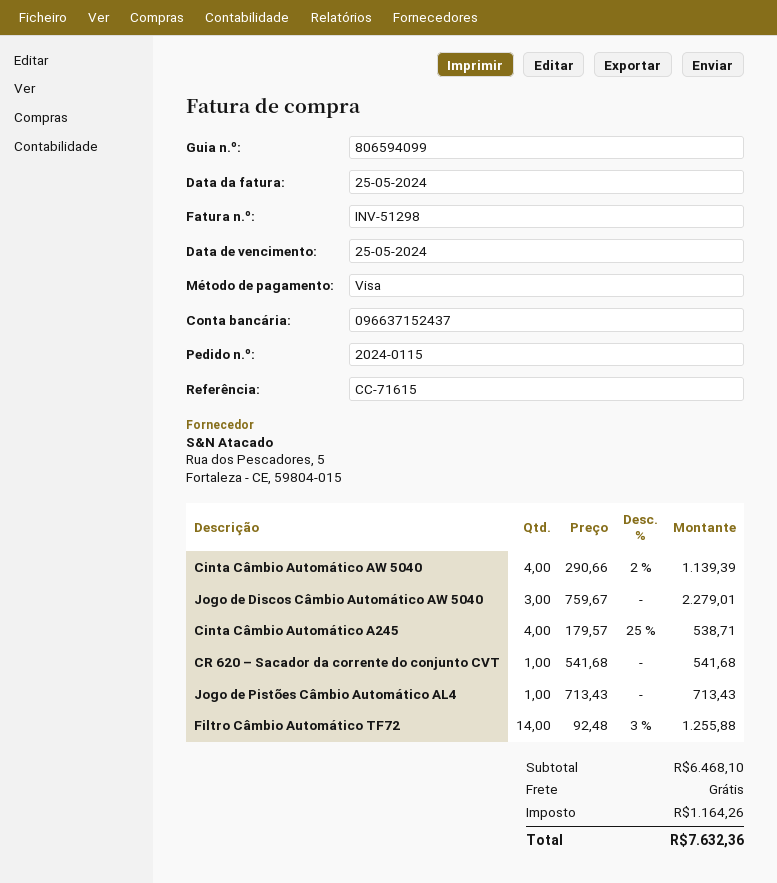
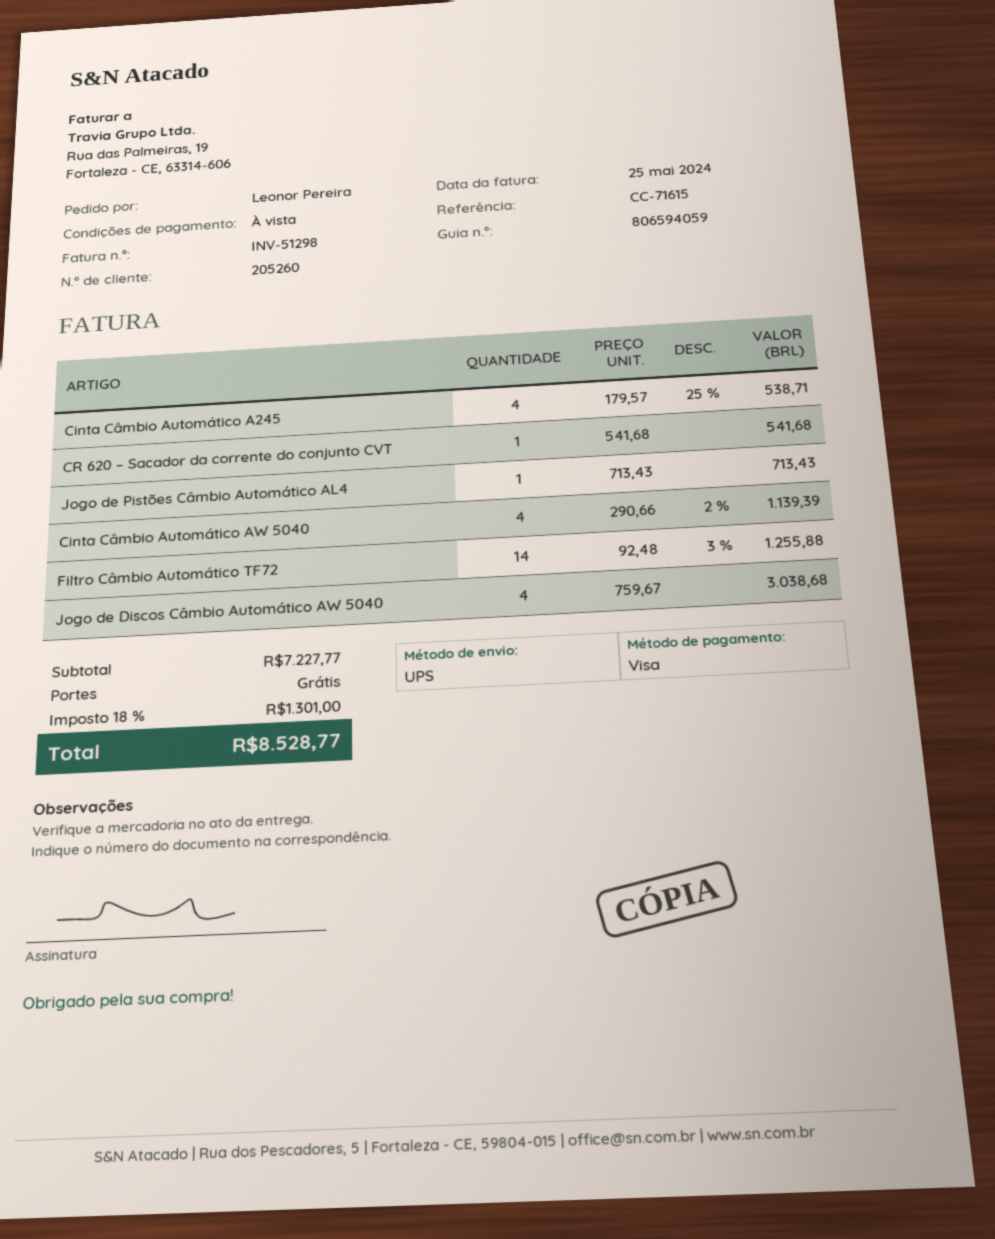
delivery note number: 806594099 -> 806594059
Jogo de Discos Câmbio Automático AW 5040: 3 x 759.67 = 2279.01 -> 4 x 759.67 = 3038.68
subtotal: 6468.10 -> 7227.77
tax: 1164.26 -> 1301.00
total: 7632.36 -> 8528.77

